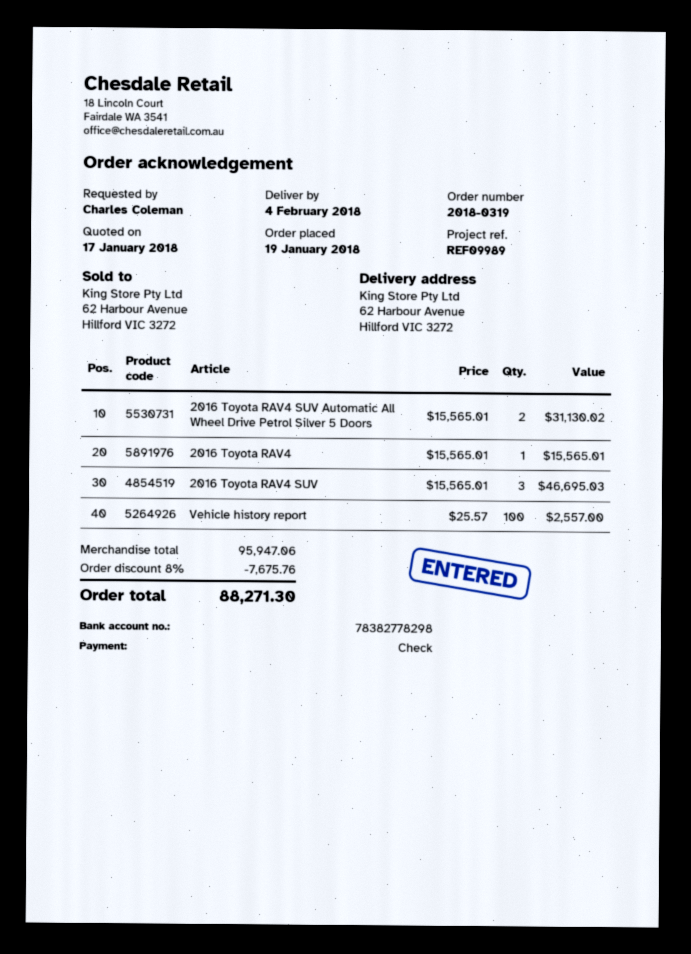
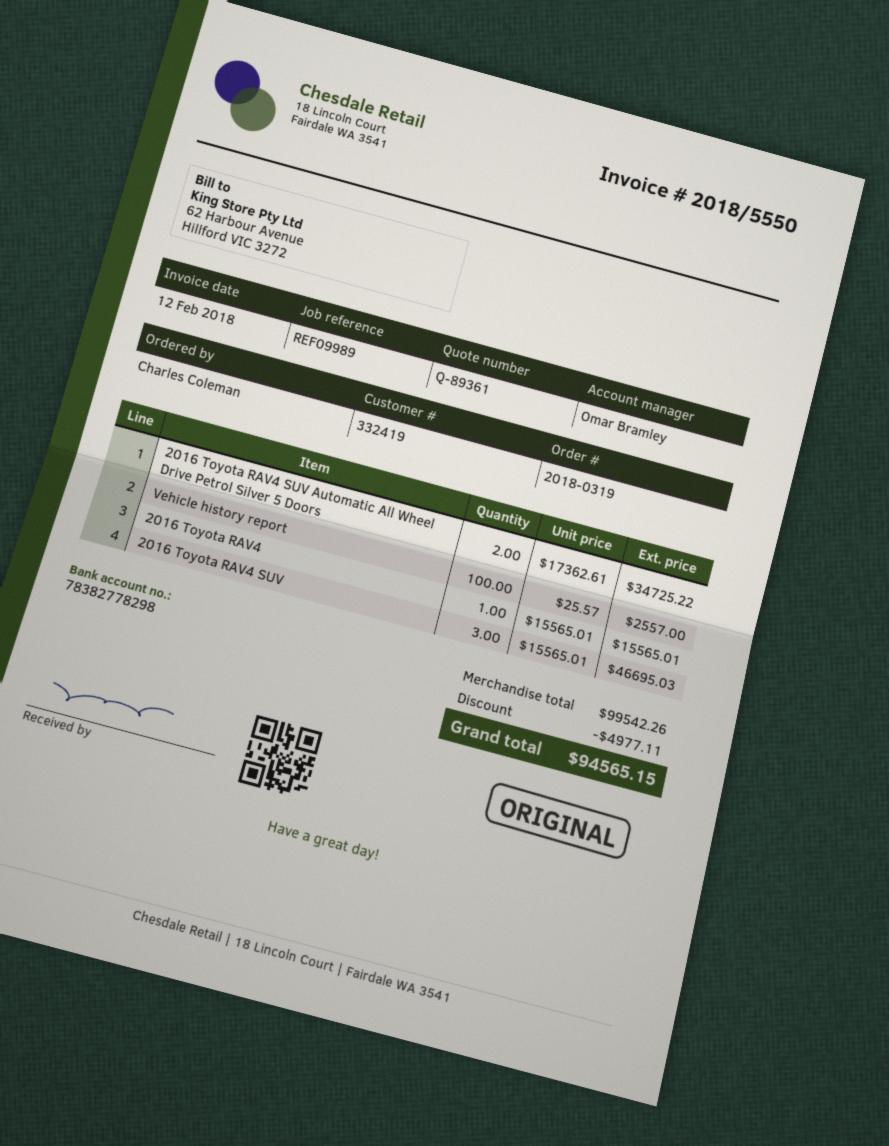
2016 Toyota RAV4 SUV Automatic All Wheel Drive Petrol Silver 5 Doors: 2 x 15565.01 = 31130.02 -> 2 x 17362.61 = 34725.22
subtotal: 95947.06 -> 99542.26
discount: 7675.76 -> 4977.11
total: 88271.30 -> 94565.15

